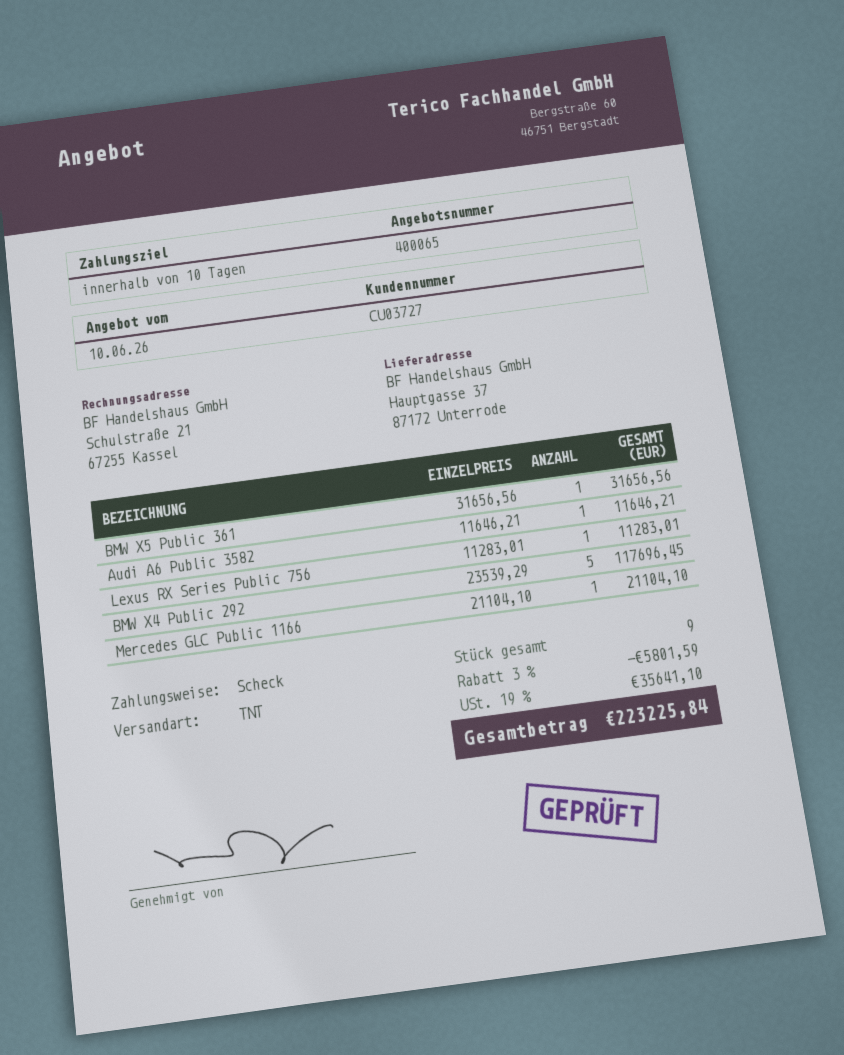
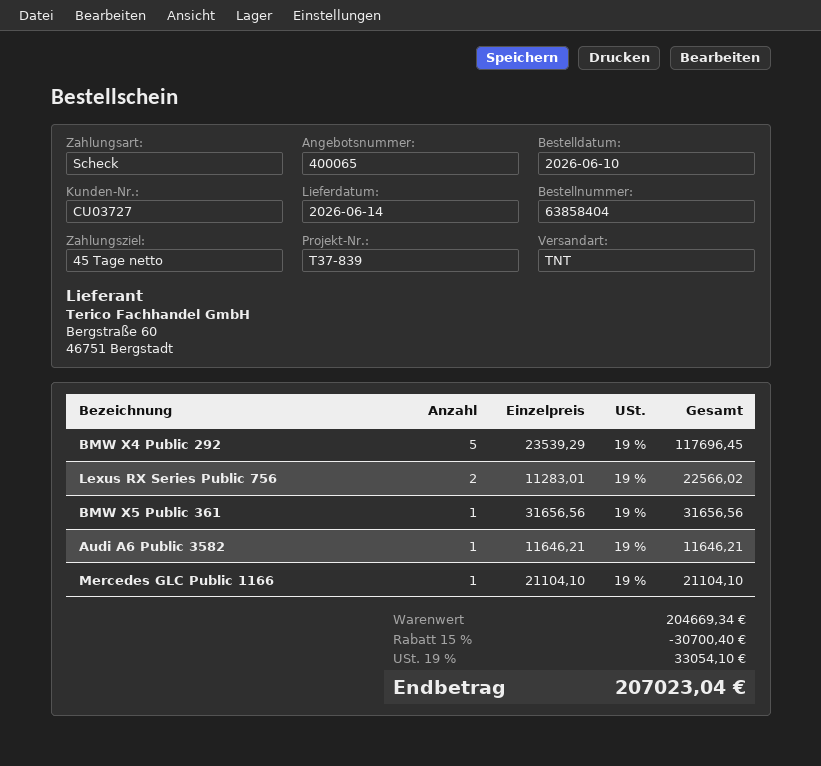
payment terms: 10 days -> 45 days
Lexus RX Series Public 756: 1 x 11283.01 = 11283.01 -> 2 x 11283.01 = 22566.02
discount: 3% = 5801.59 -> 15% = 30700.40
tax: 19% = 35641.10 -> 19% = 33054.10
total: 223225.84 -> 207023.04

